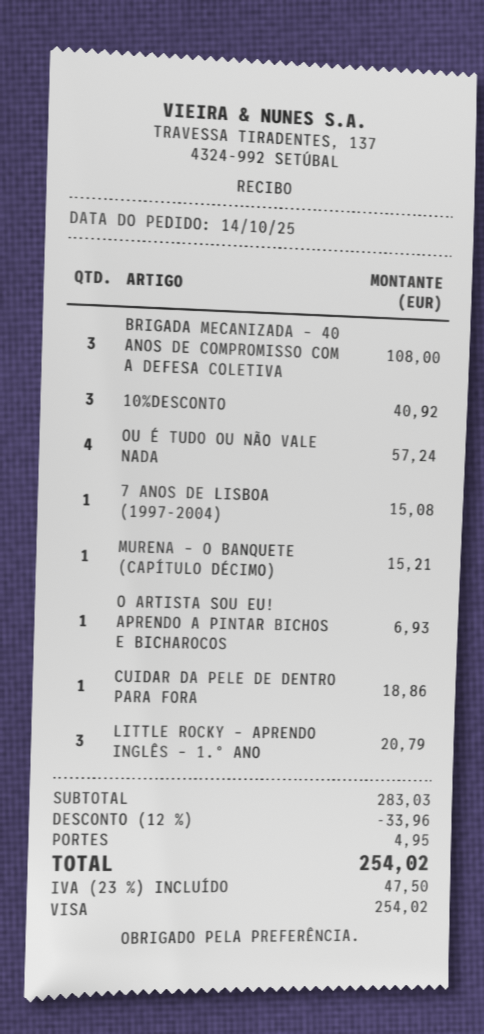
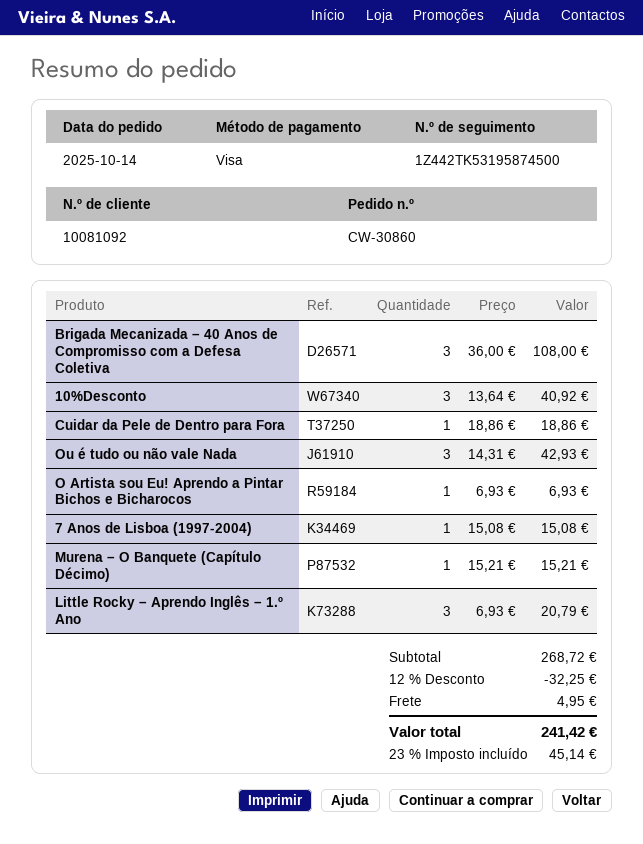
OU É TUDO OU NÃO VALE NADA: 4 for 57.24 -> 3 for 42.93
subtotal: 283.03 -> 268.72
discount: 12% = 33.96 -> 12% = 32.25
tax: 23% = 47.50 -> 23% = 45.14
total: 254.02 -> 241.42

